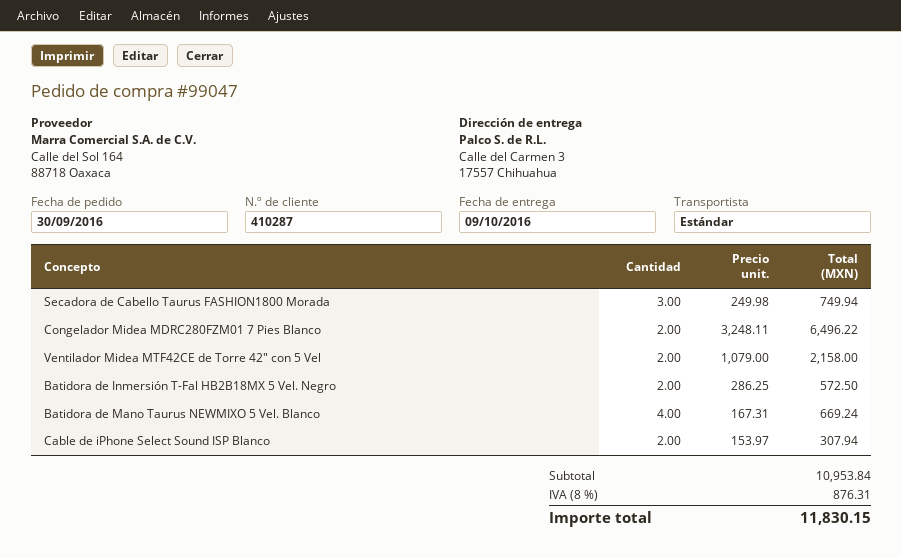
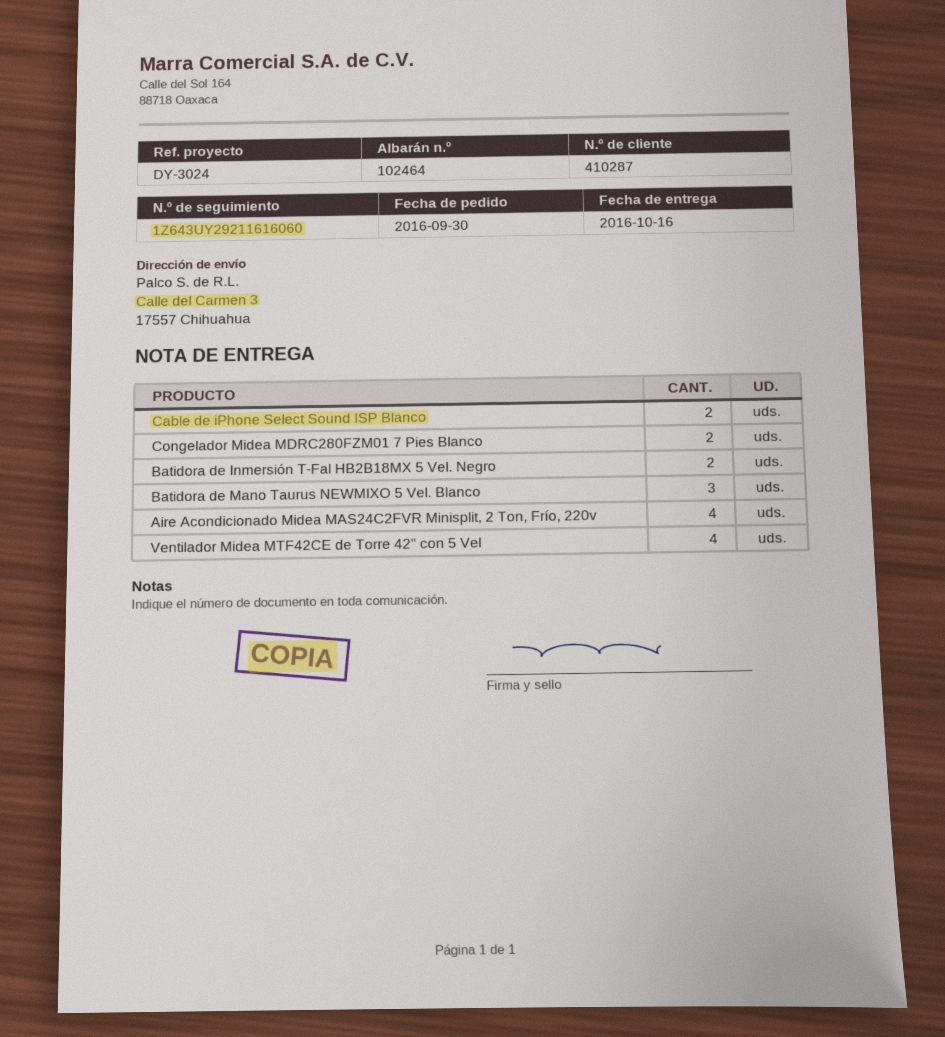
delivery date: 2016-10-09 -> 2016-10-16
Secadora de Cabello Taurus FASHION1800 Morada: 3 -> none
Ventilador Midea MTF42CE de Torre 42" con 5 Vel: 2 -> 4
Batidora de Mano Taurus NEWMIXO 5 Vel. Blanco: 4 -> 3
Aire Acondicionado Midea MAS24C2FVR Minisplit, 2 Ton, Frío, 220v: none -> 4

